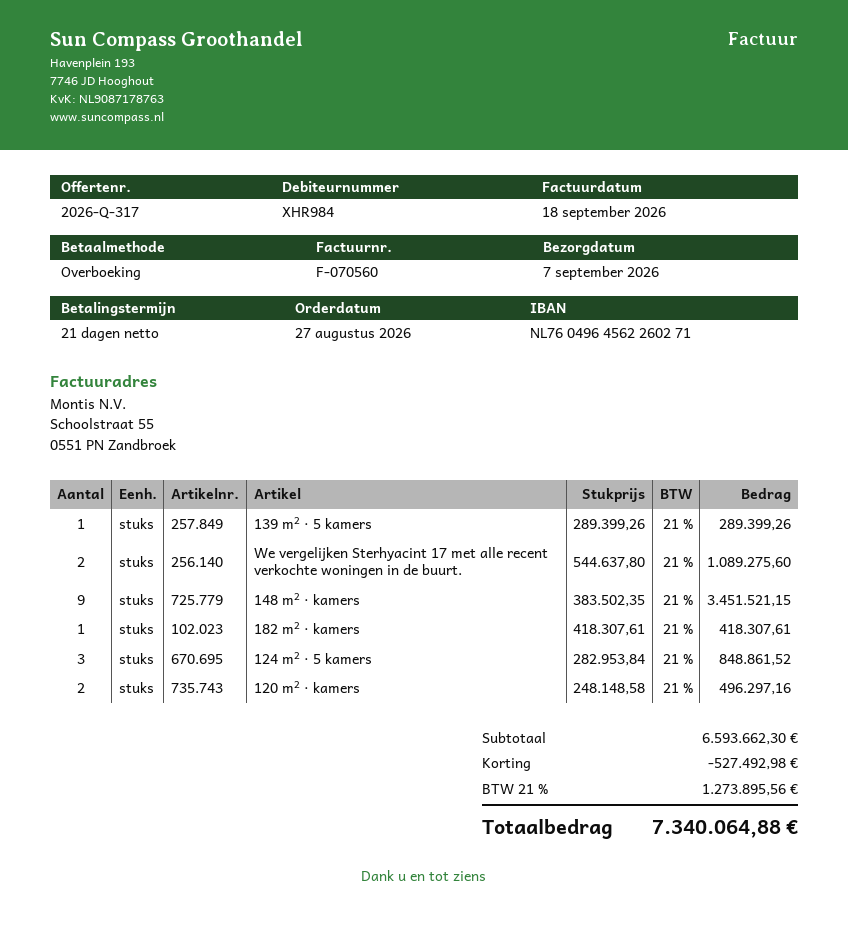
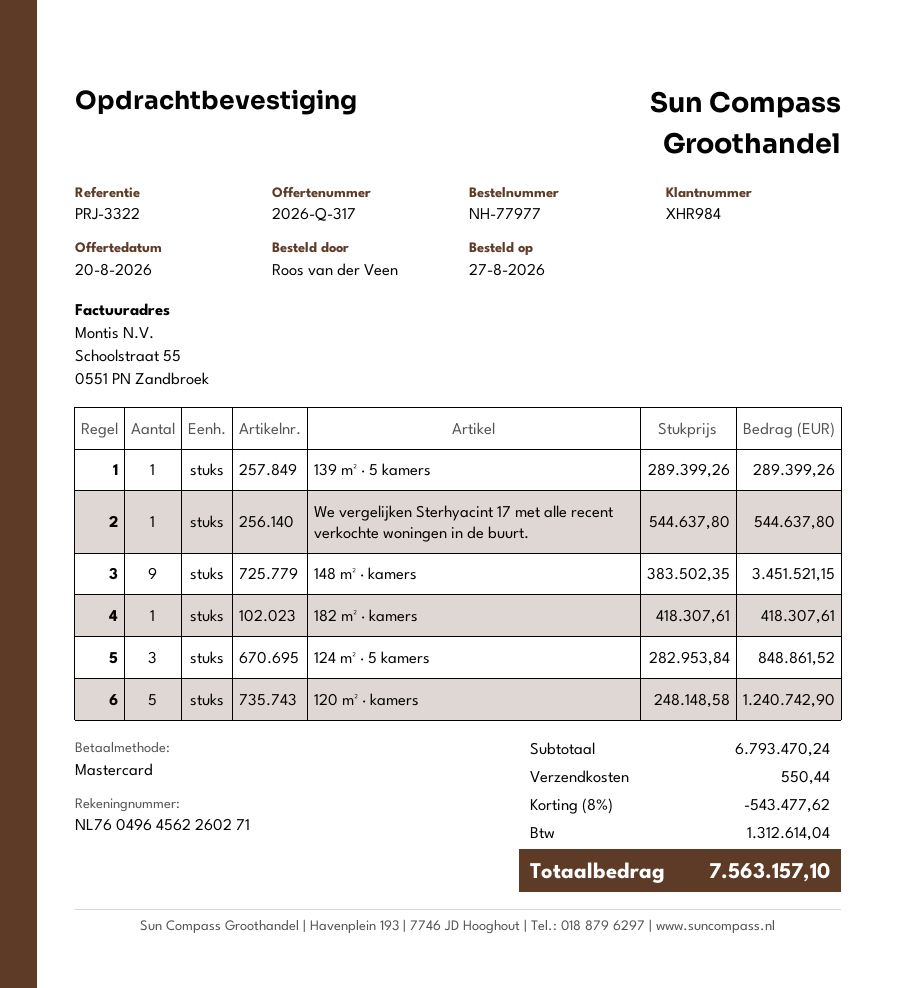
payment method: bank transfer -> Mastercard
We vergelijken Sterhyacint 17 met alle recent verkochte woningen in de buurt.: 2 x 544637.80 = 1089275.60 -> 1 x 544637.80 = 544637.80
120 m² · kamers: 2 x 248148.58 = 496297.16 -> 5 x 248148.58 = 1240742.90
subtotal: 6593662.30 -> 6793470.24
discount: 527492.98 -> 543477.62
shipping: none -> 550.44
tax: 1273895.56 -> 1312614.04
total: 7340064.88 -> 7563157.10

